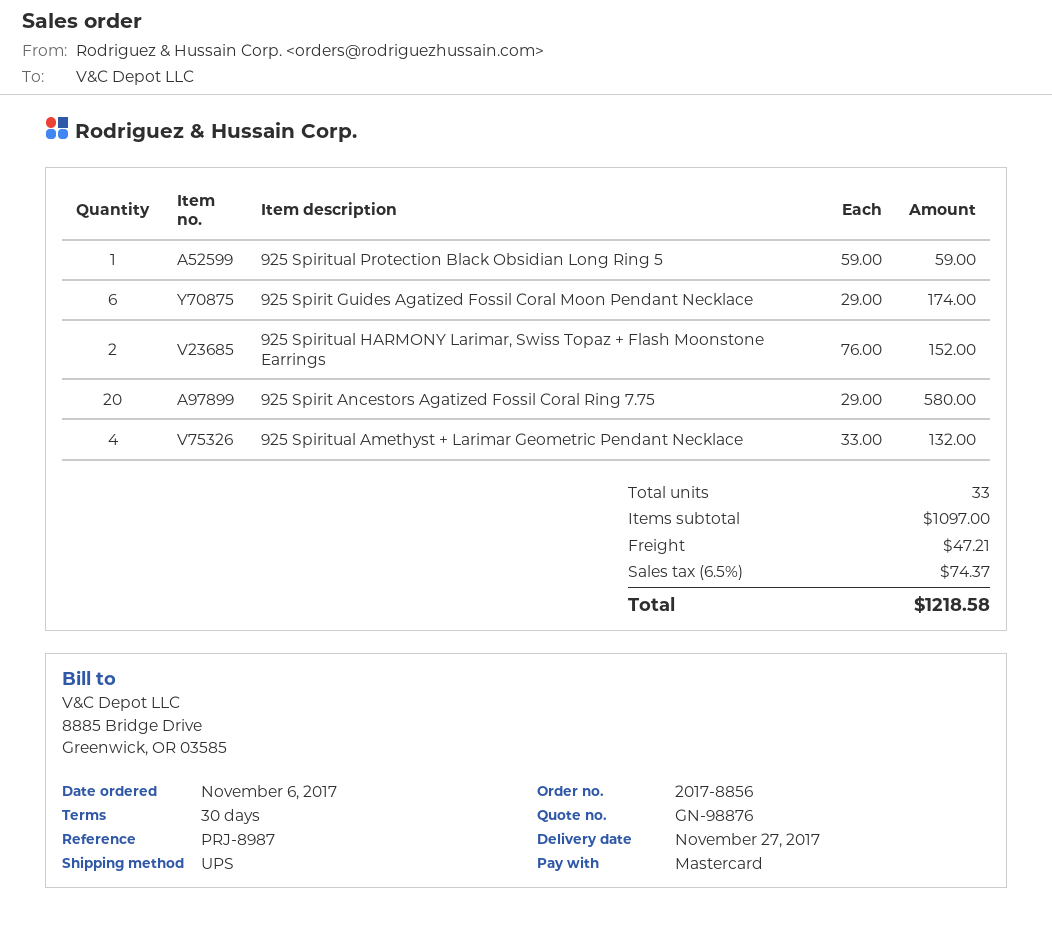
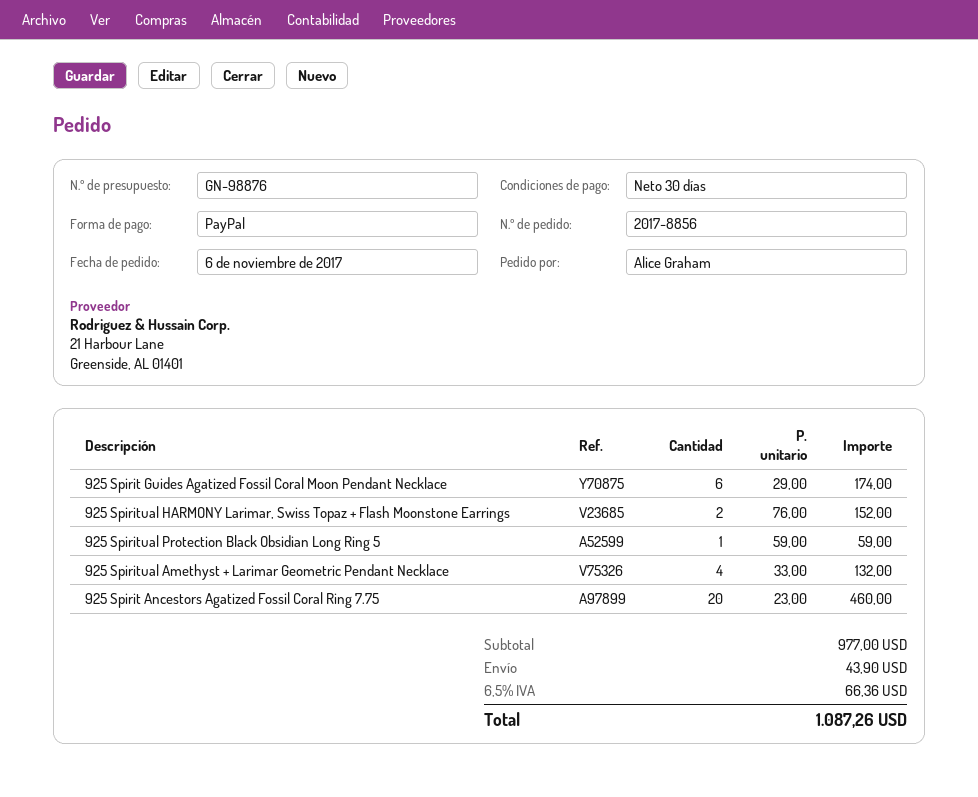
payment method: Mastercard -> PayPal
925 Spirit Ancestors Agatized Fossil Coral Ring 7.75: 20 x 29.00 = 580.00 -> 20 x 23.00 = 460.00
subtotal: 1097.00 -> 977.00
shipping: 47.21 -> 43.90
tax: 6.5% = 74.37 -> 6.5% = 66.36
total: 1218.58 -> 1087.26

